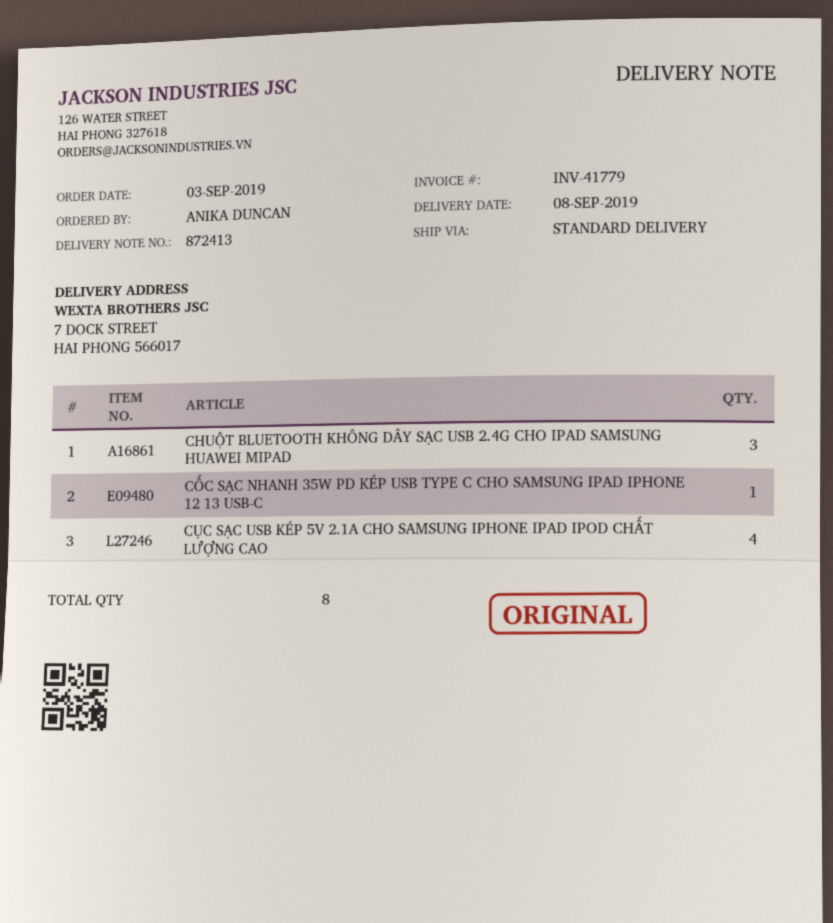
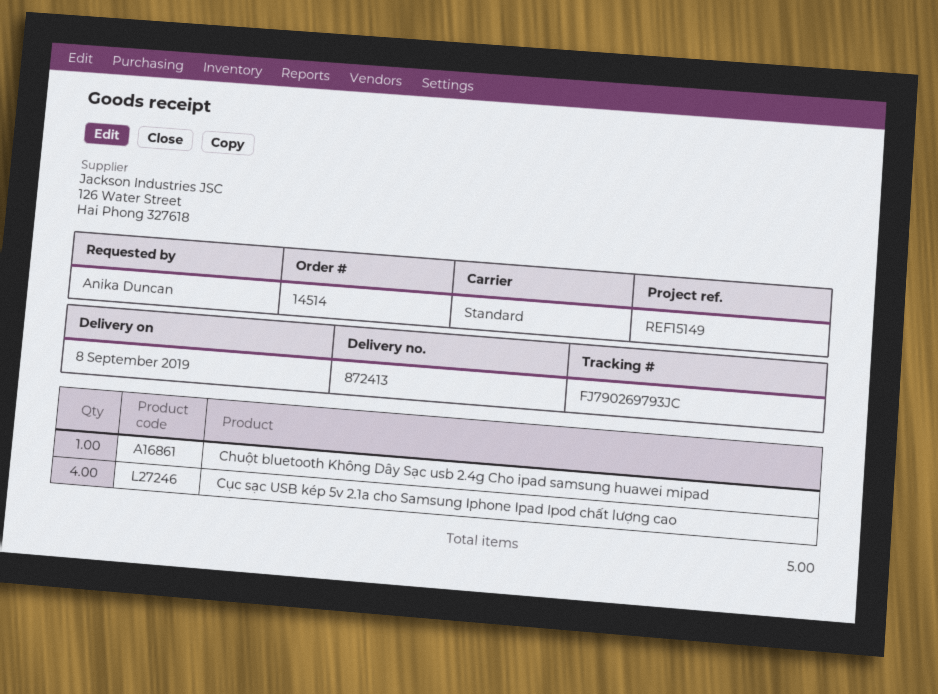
CHUỘT BLUETOOTH KHÔNG DÂY SẠC USB 2.4G CHO IPAD SAMSUNG HUAWEI MIPAD: 3 -> 1
CỐC SẠC NHANH 35W PD KÉP USB TYPE C CHO SAMSUNG IPAD IPHONE 12 13 USB-C: 1 -> none
total quantity: 8 -> 5

